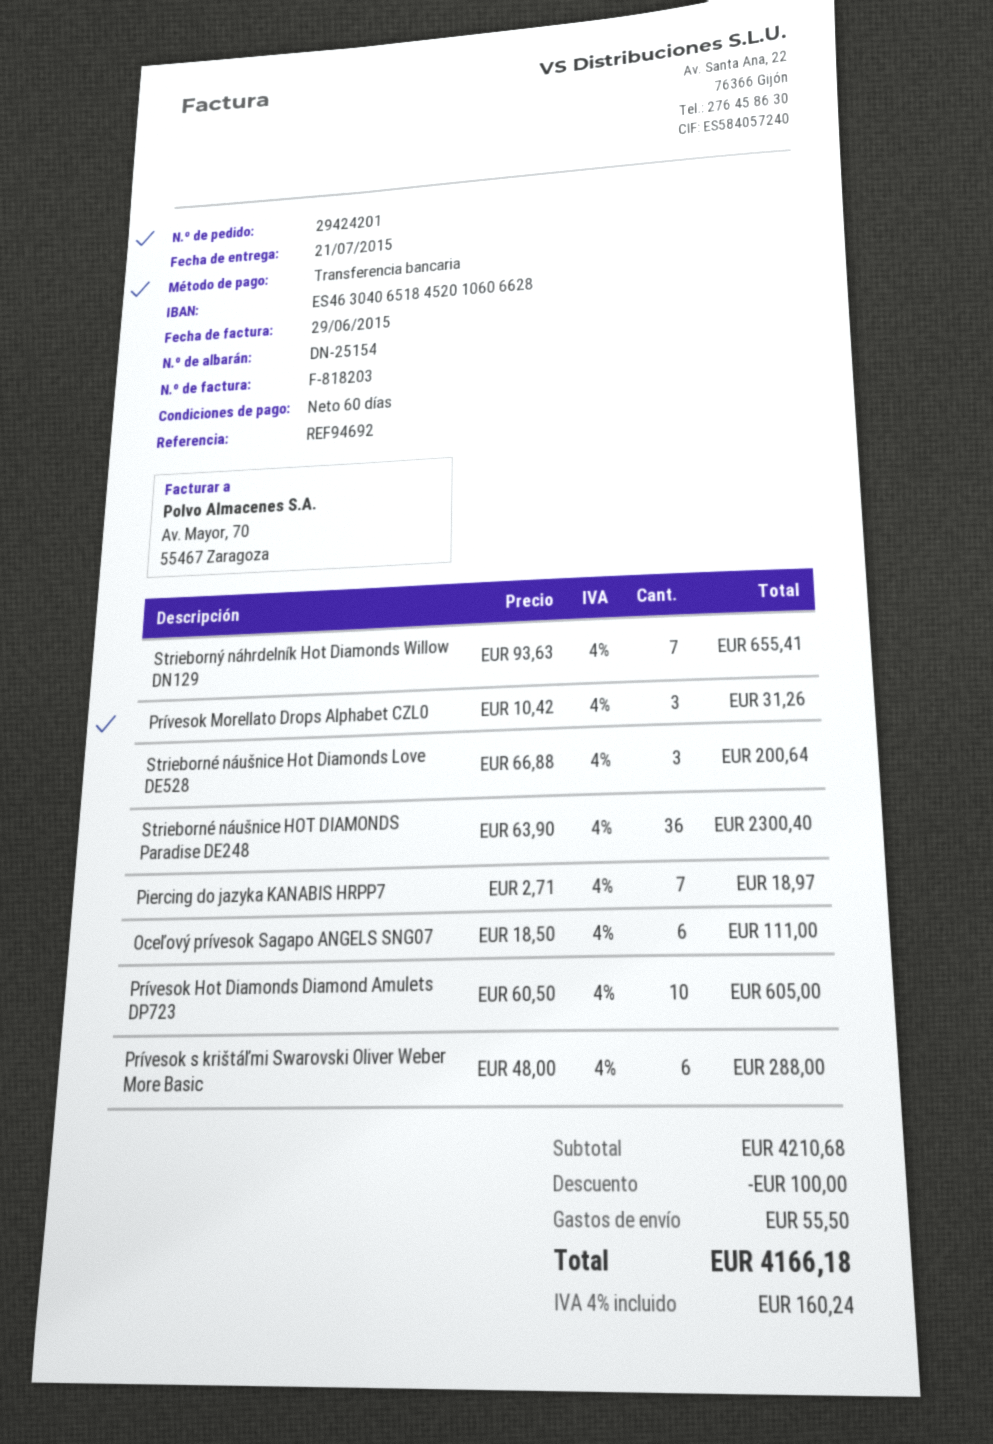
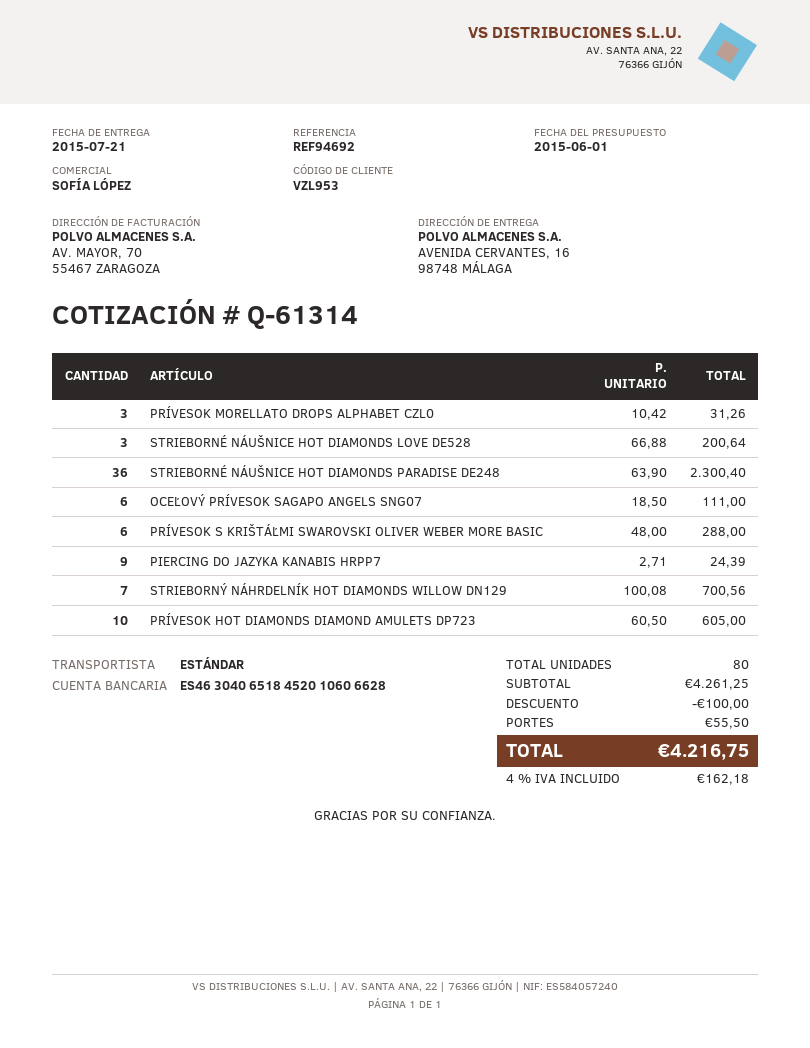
Strieborný náhrdelník Hot Diamonds Willow DN129: 7 x 93.63 = 655.41 -> 7 x 100.08 = 700.56
Piercing do jazyka KANABIS HRPP7: 7 x 2.71 = 18.97 -> 9 x 2.71 = 24.39
subtotal: 4210.68 -> 4261.25
tax: 4% = 160.24 -> 4% = 162.18
total: 4166.18 -> 4216.75

